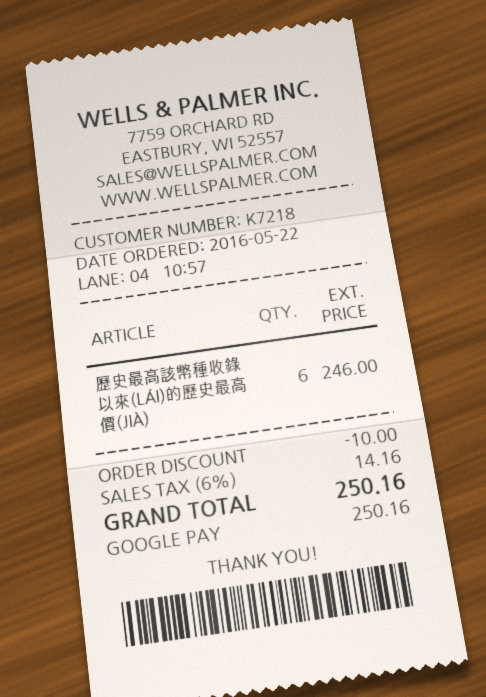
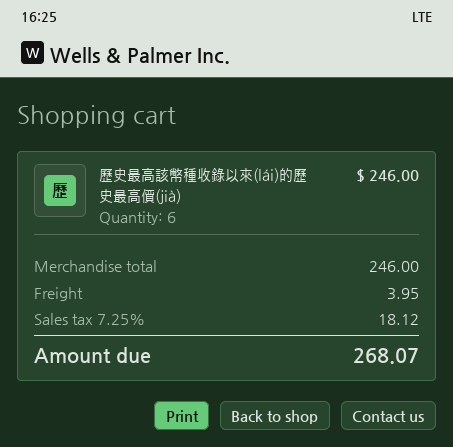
discount: 10.00 -> none
shipping: none -> 3.95
tax: 6% = 14.16 -> 7.25% = 18.12
total: 250.16 -> 268.07

